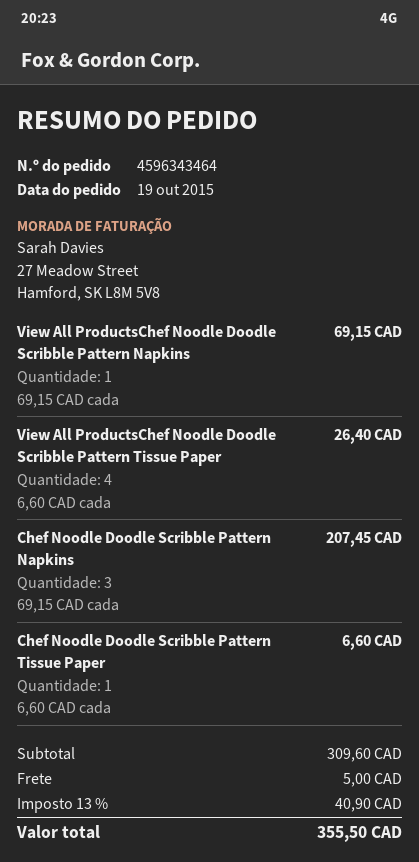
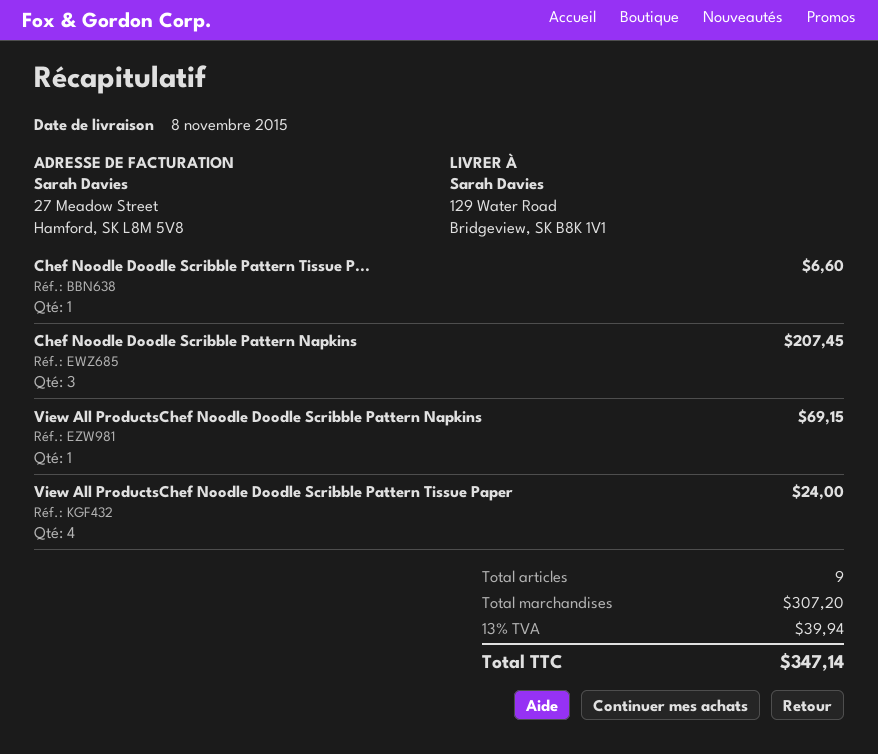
View All ProductsChef Noodle Doodle Scribble Pattern Tissue Paper: 4 for 26.40 -> 4 for 24.00
subtotal: 309.60 -> 307.20
shipping: 5.00 -> none
tax: 13% = 40.90 -> 13% = 39.94
total: 355.50 -> 347.14

